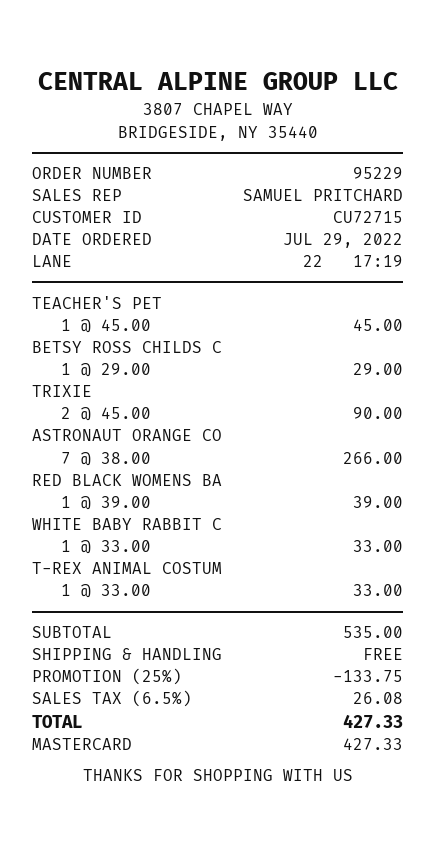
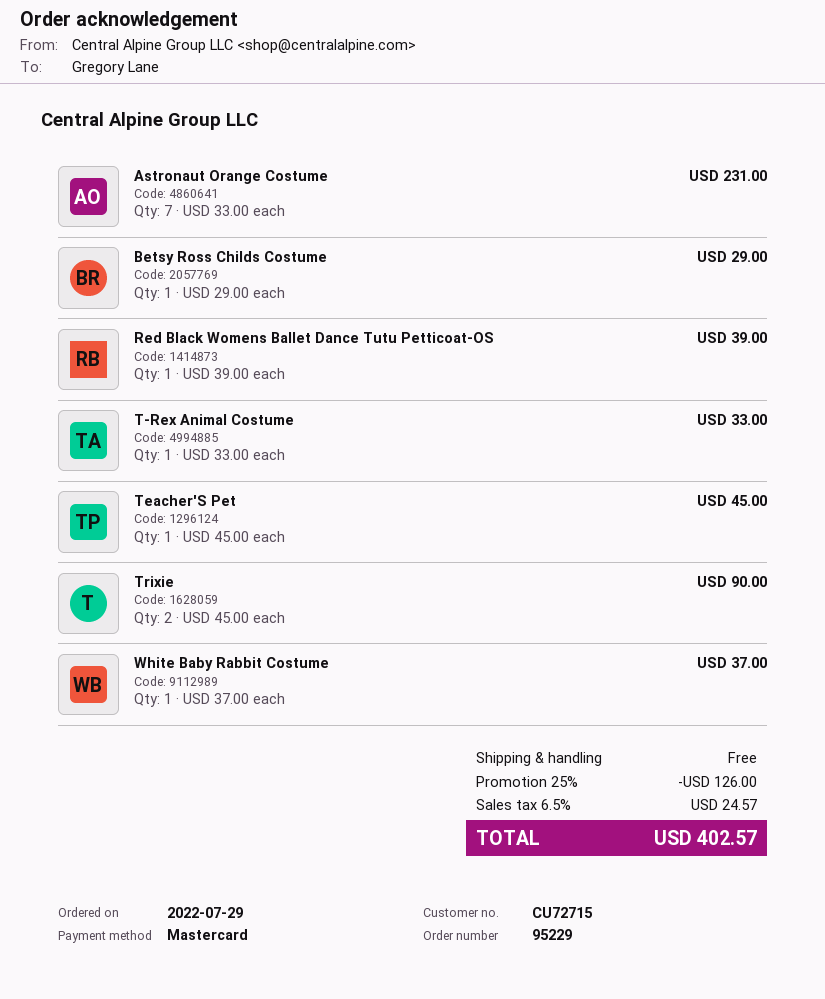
ASTRONAUT ORANGE CO: 7 x 38.00 = 266.00 -> 7 x 33.00 = 231.00
WHITE BABY RABBIT C: 1 x 33.00 = 33.00 -> 1 x 37.00 = 37.00
discount: 25% = 133.75 -> 25% = 126.00
tax: 6.5% = 26.08 -> 6.5% = 24.57
total: 427.33 -> 402.57

